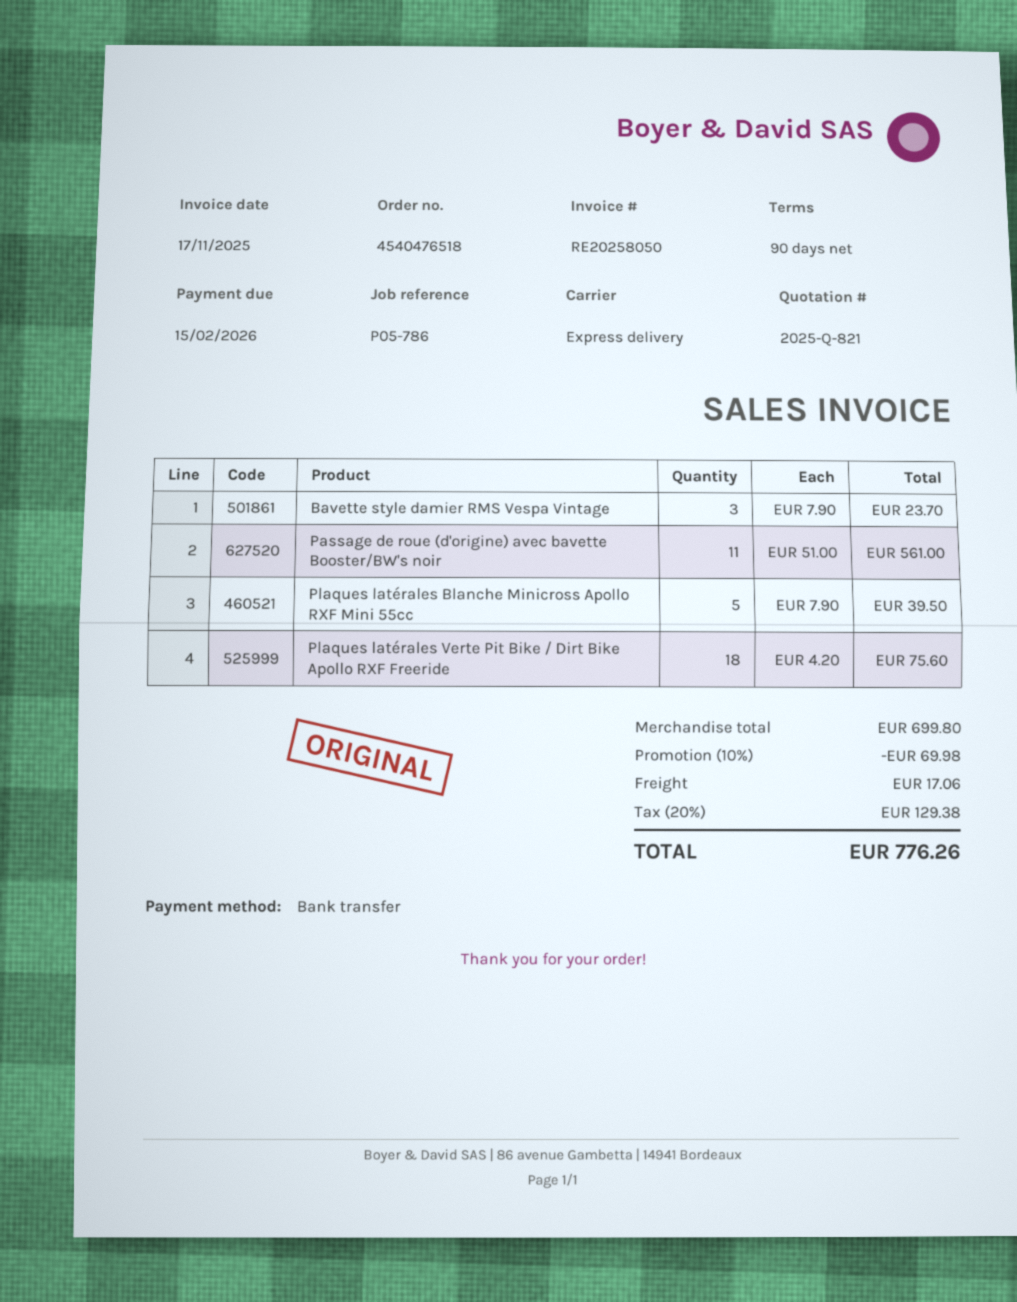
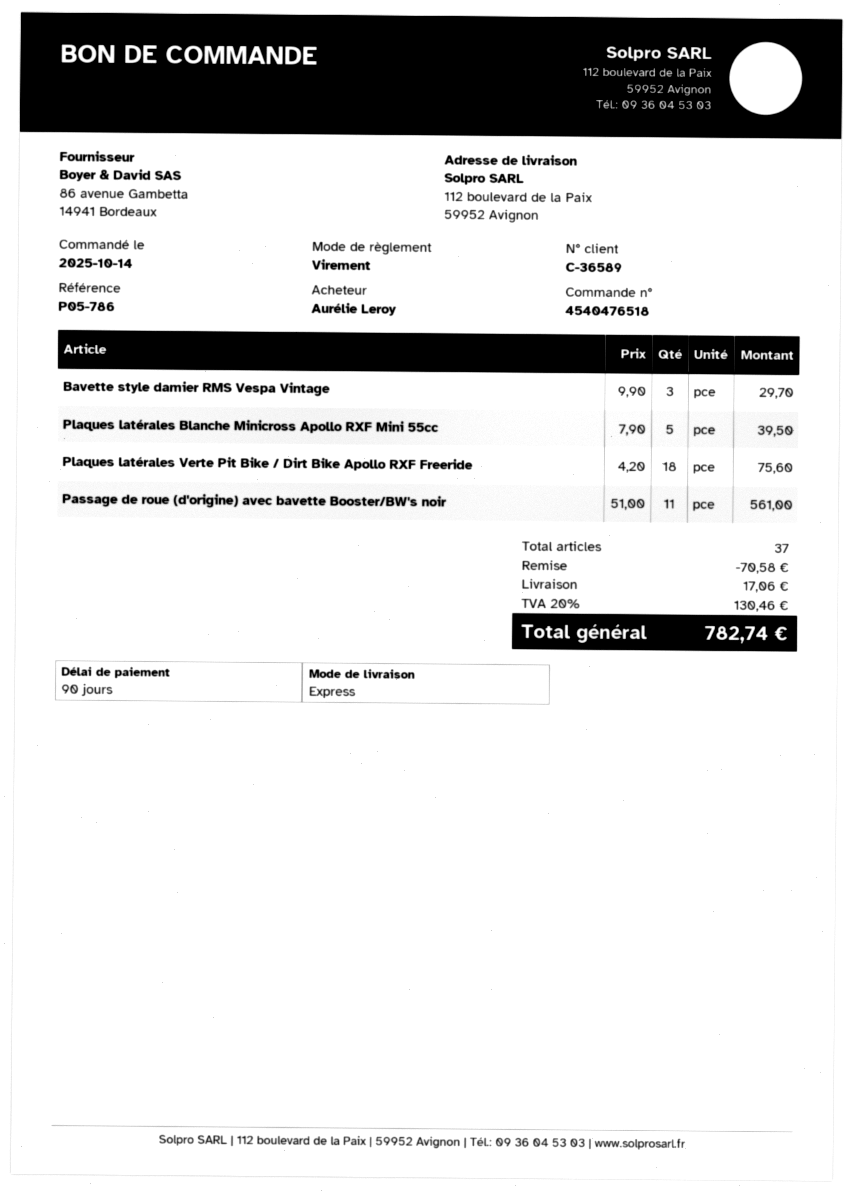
Bavette style damier RMS Vespa Vintage: 3 x 7.90 = 23.70 -> 3 x 9.90 = 29.70
discount: 69.98 -> 70.58
tax: 20% = 129.38 -> 20% = 130.46
total: 776.26 -> 782.74

